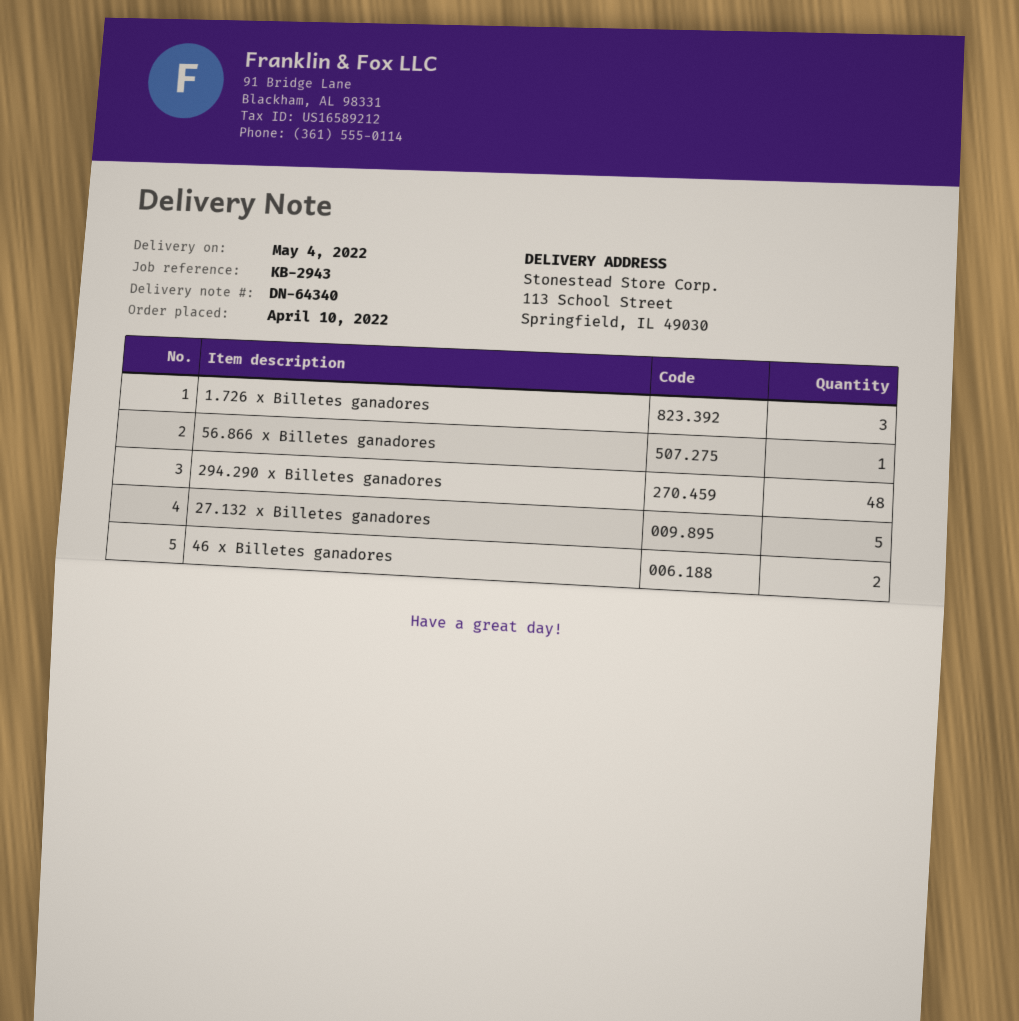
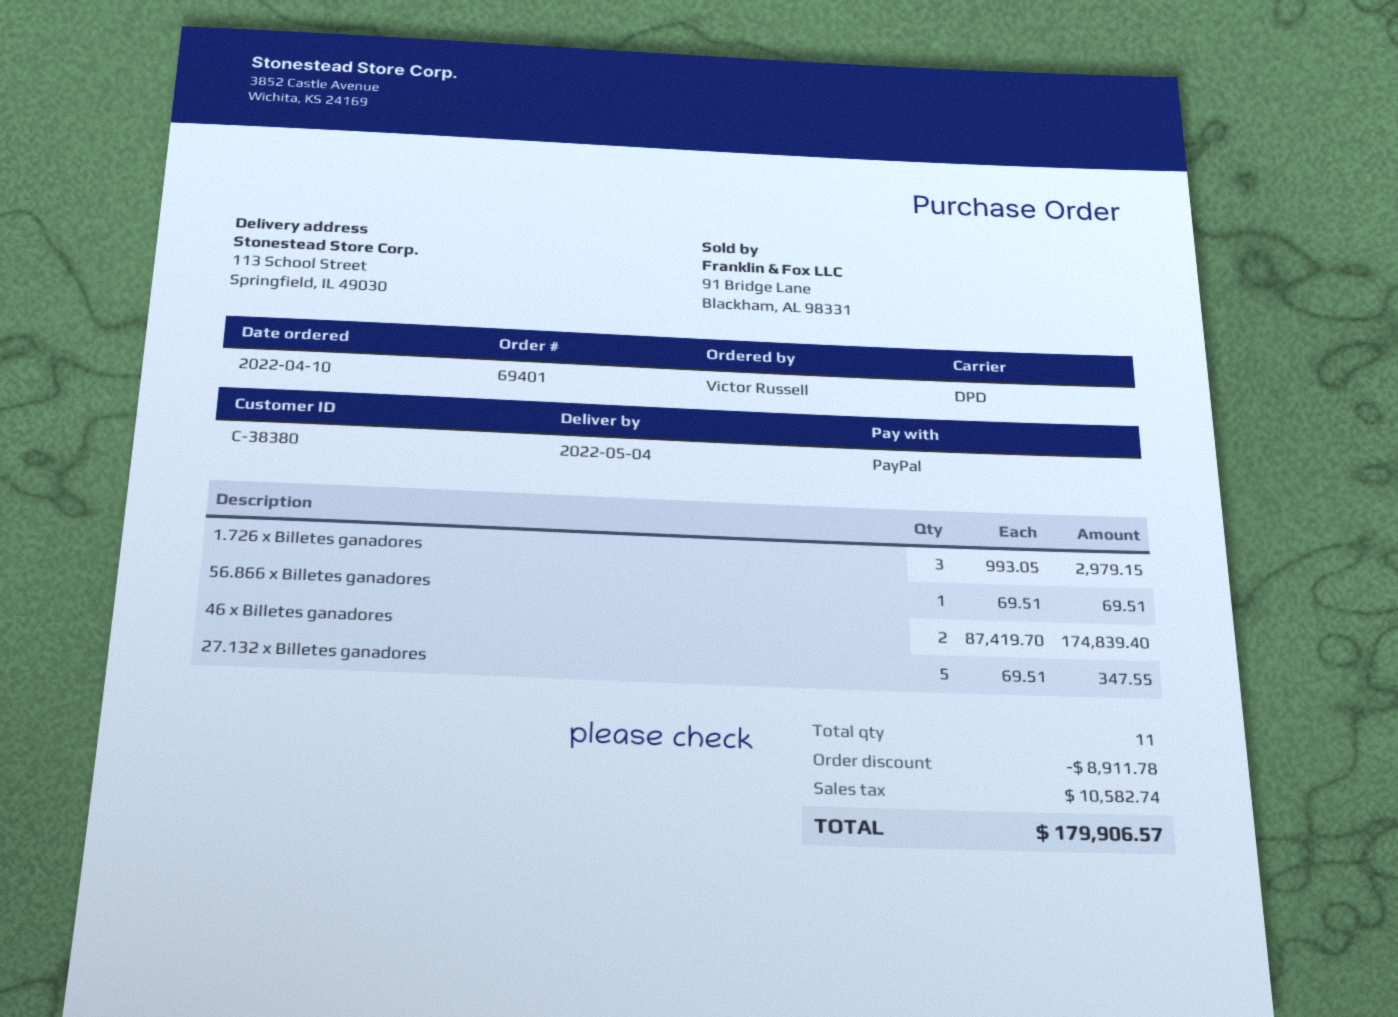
294.290 x Billetes ganadores: 48 -> none

